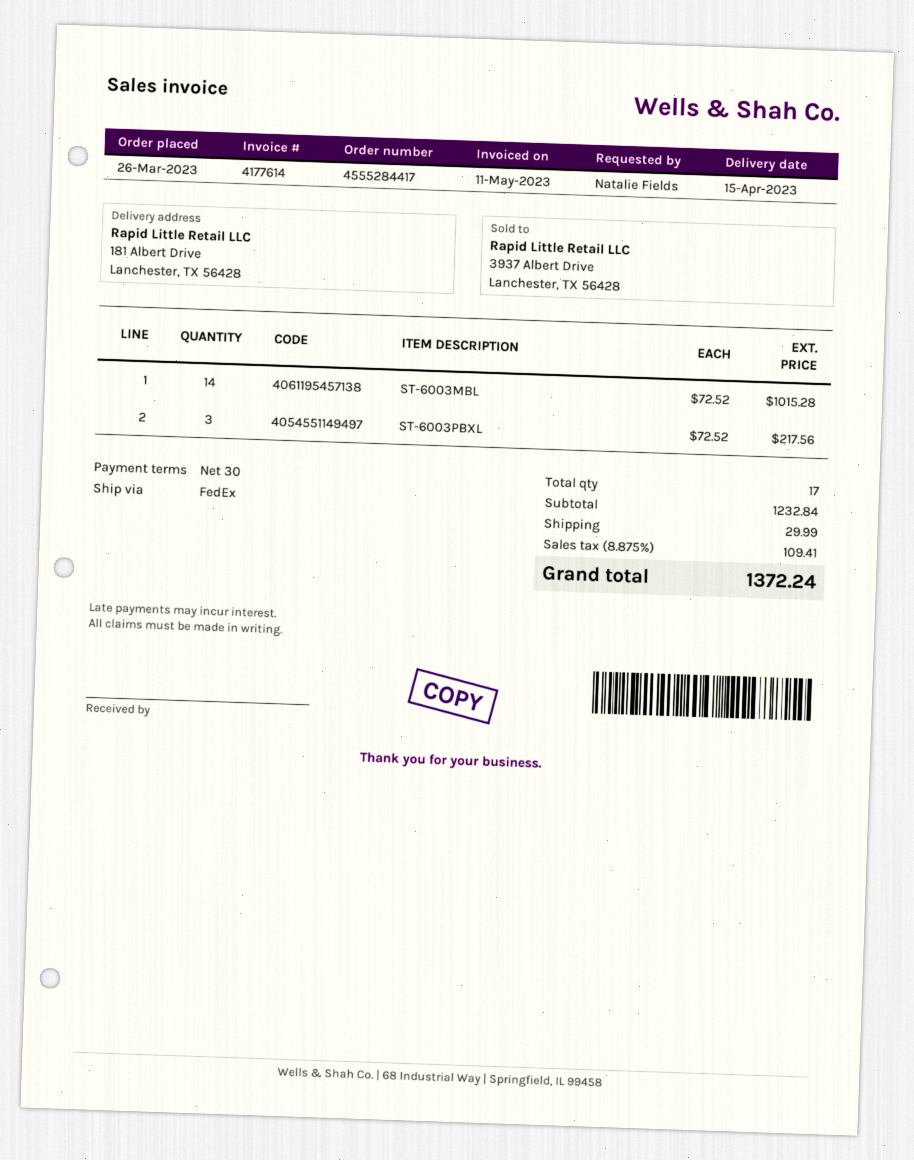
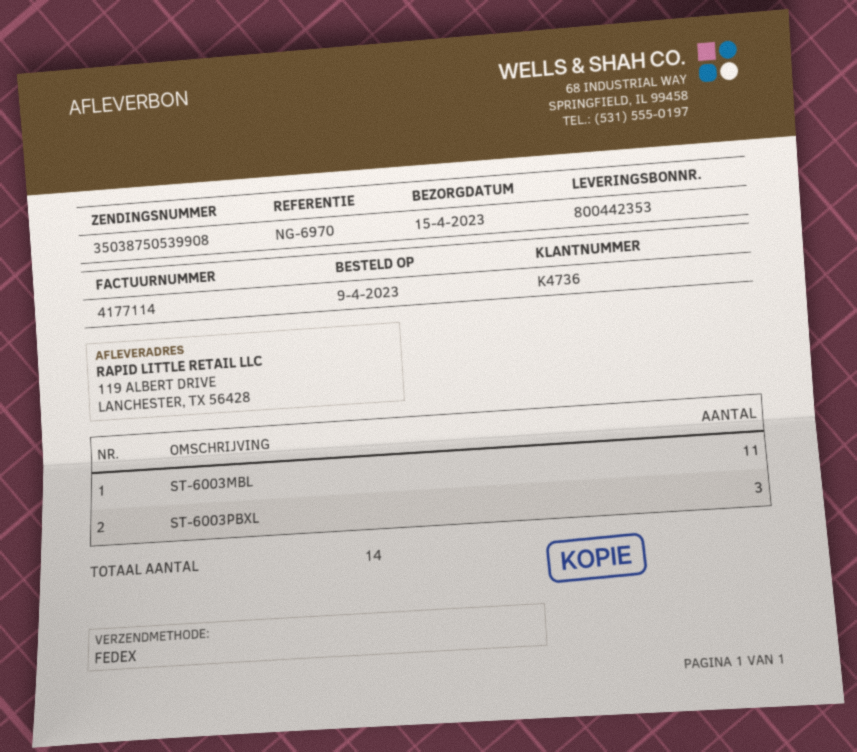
order date: 2023-03-26 -> 2023-04-09
invoice number: 4177614 -> 4177114
ship to: 181 Albert Drive, Lanchester, TX 56428 -> 119 ALBERT DRIVE, LANCHESTER, TX 56428
ST-6003MBL: 14 -> 11
total quantity: 17 -> 14

